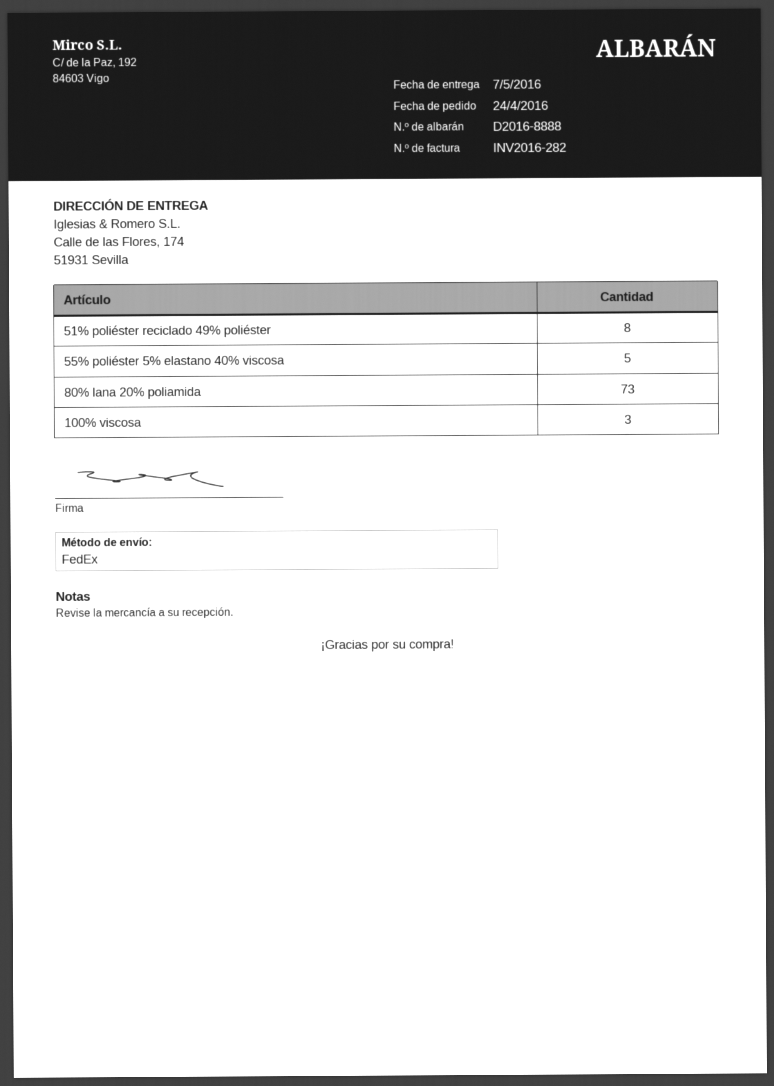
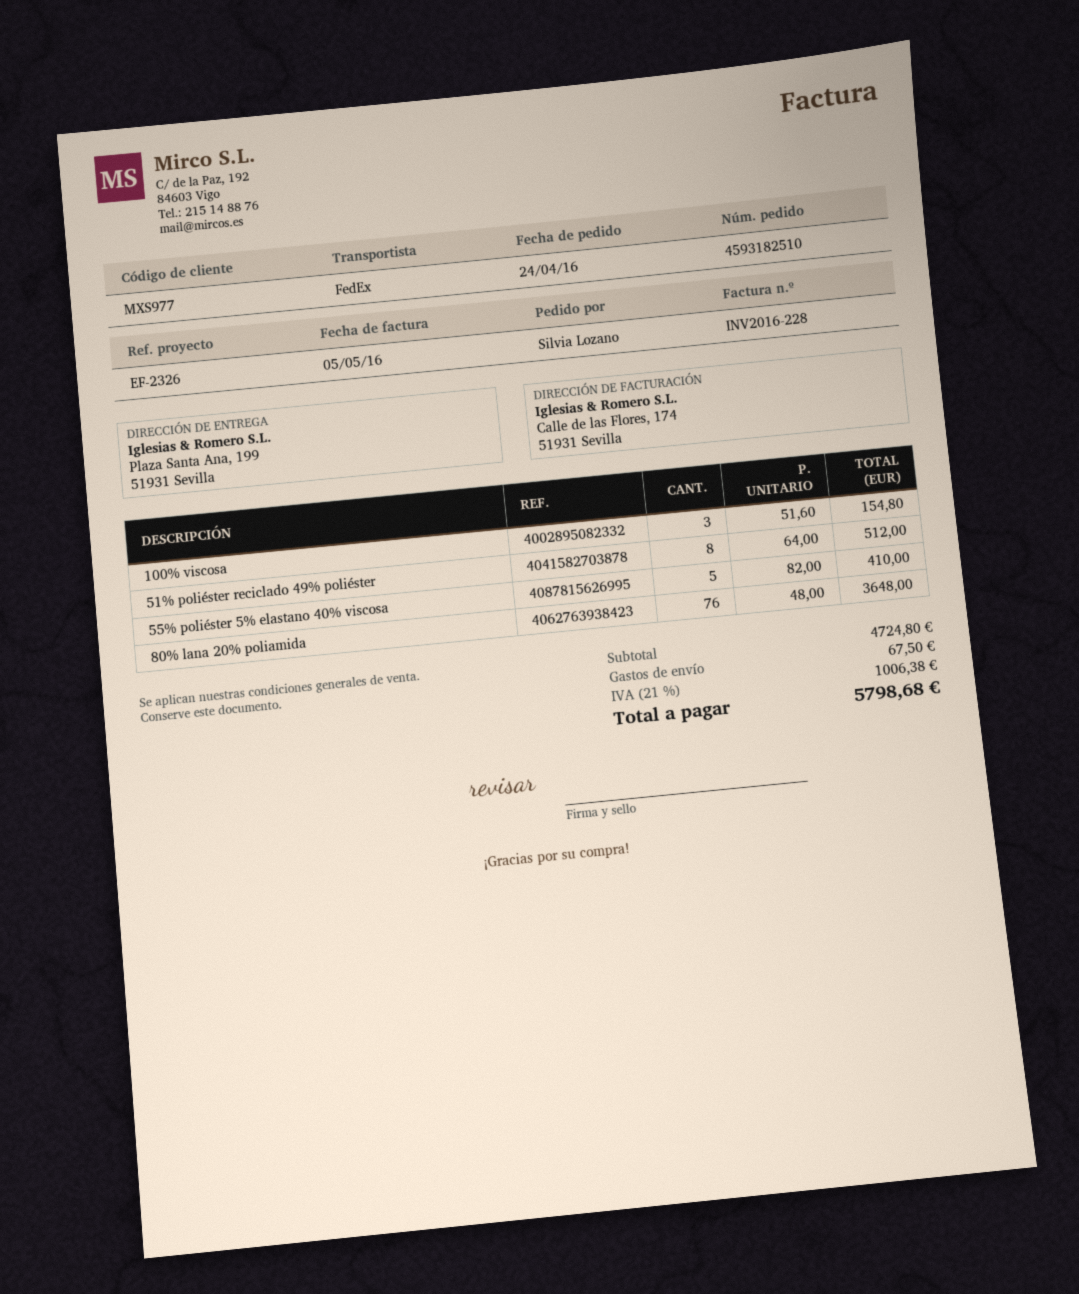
invoice number: INV2016-282 -> INV2016-228
ship to: Calle de las Flores, 174, 51931 Sevilla -> Plaza Santa Ana, 199, 51931 Sevilla
80% lana 20% poliamida: 73 -> 76

